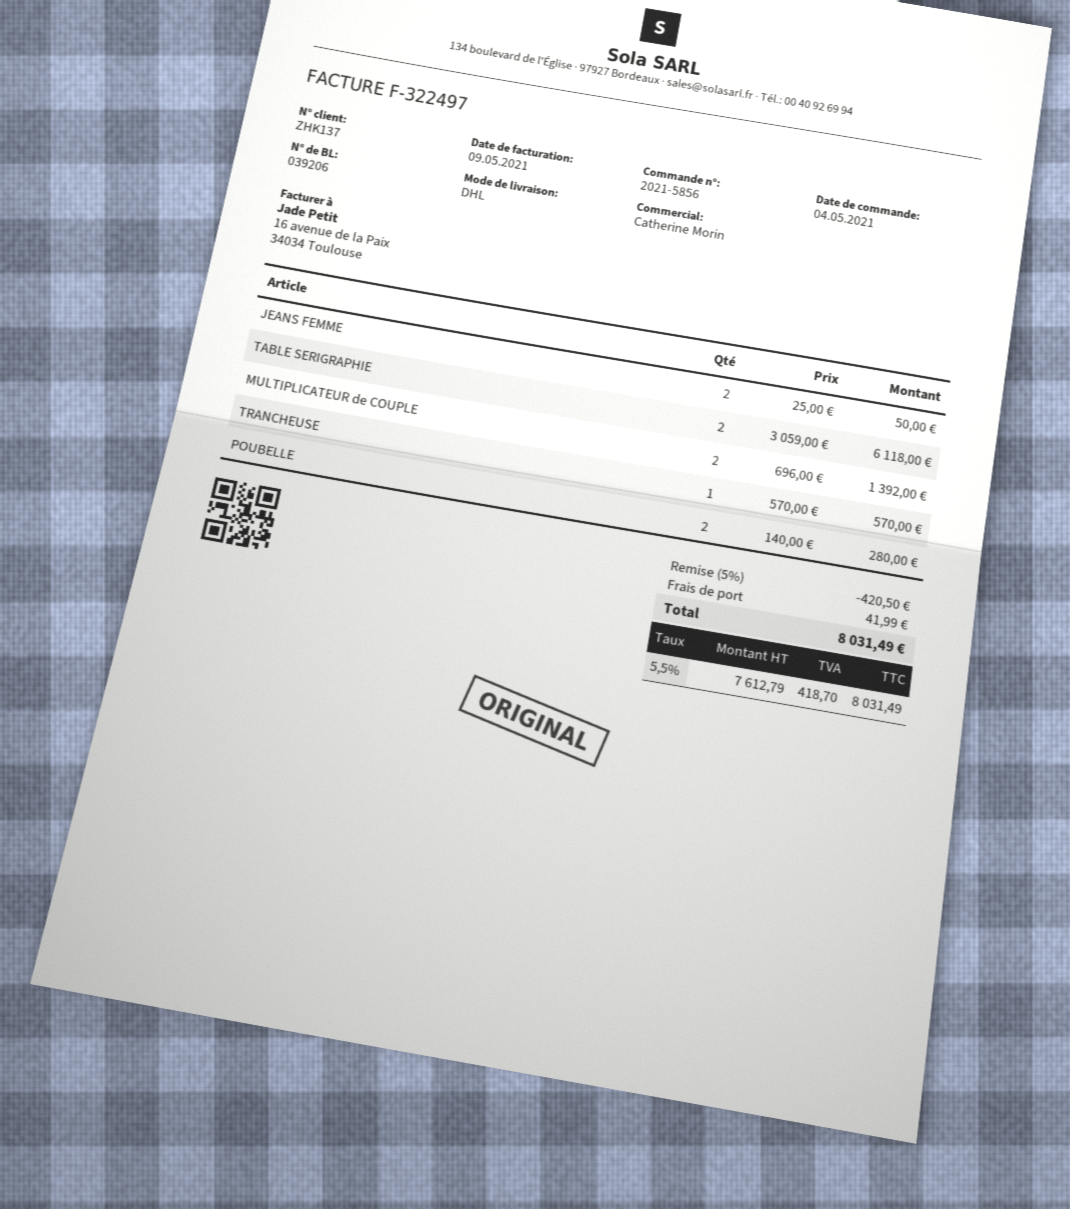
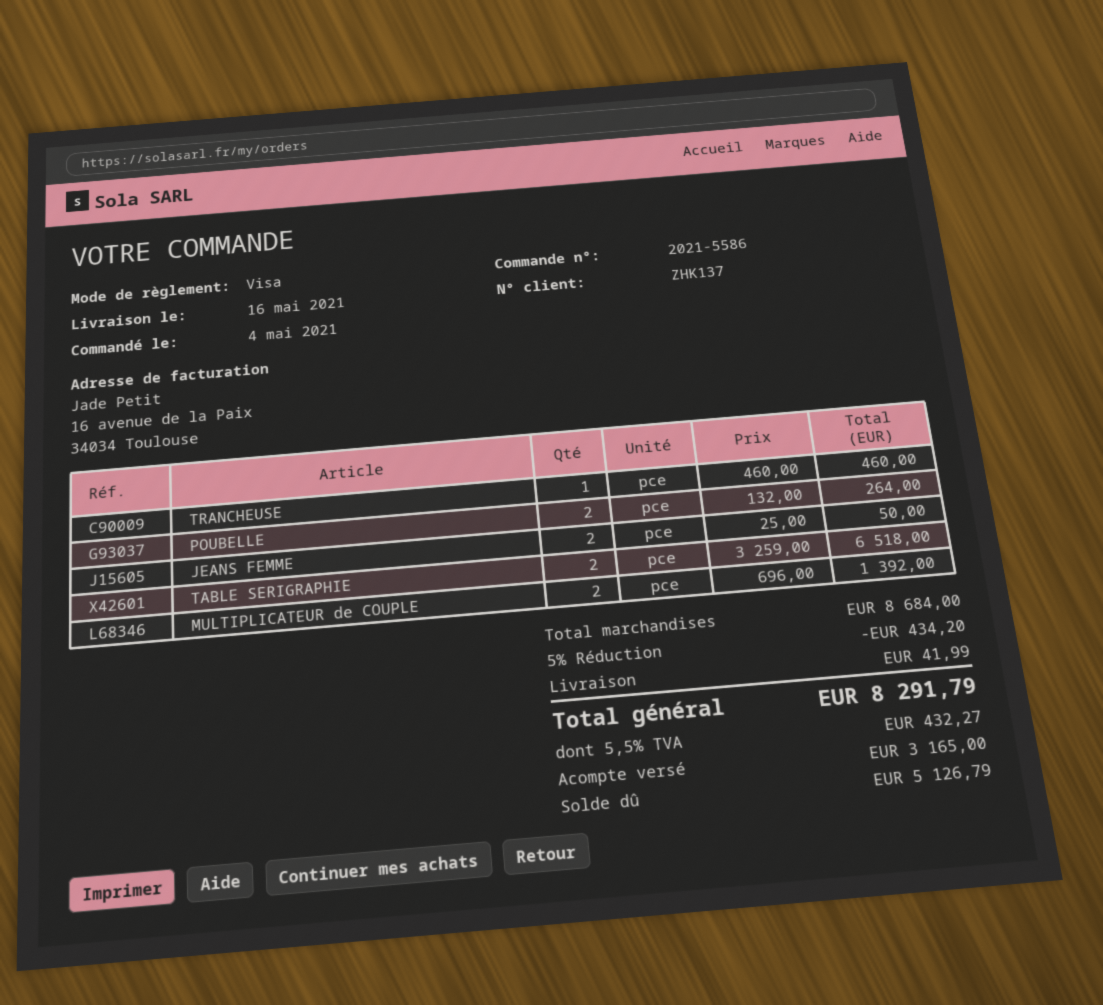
order number: 2021-5856 -> 2021-5586
TABLE SERIGRAPHIE: 2 x 3059.00 = 6118.00 -> 2 x 3259.00 = 6518.00
TRANCHEUSE: 1 x 570.00 = 570.00 -> 1 x 460.00 = 460.00
POUBELLE: 2 x 140.00 = 280.00 -> 2 x 132.00 = 264.00
discount: 5% = 420.50 -> 5% = 434.20
tax: 5.5% = 418.70 -> 5.5% = 432.27
total: 8031.49 -> 8291.79

